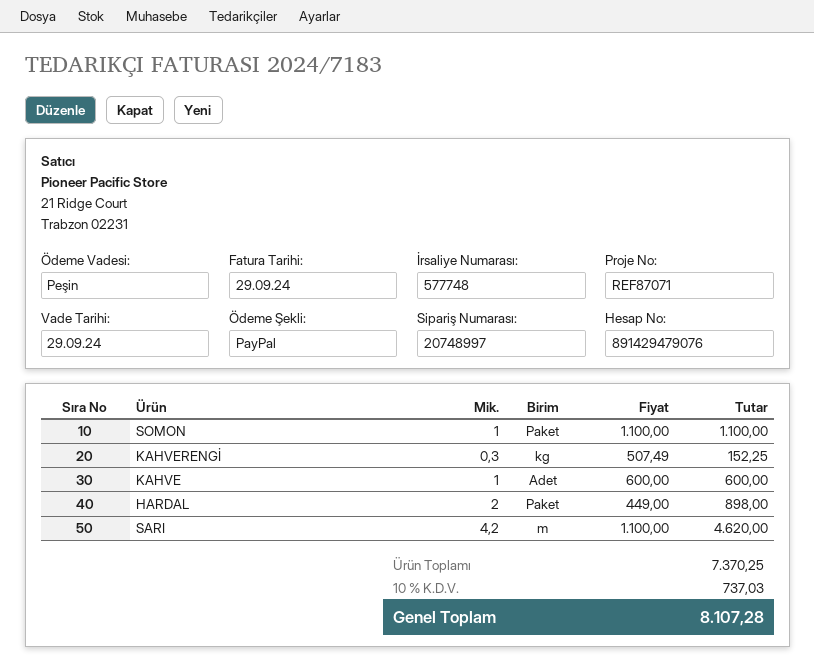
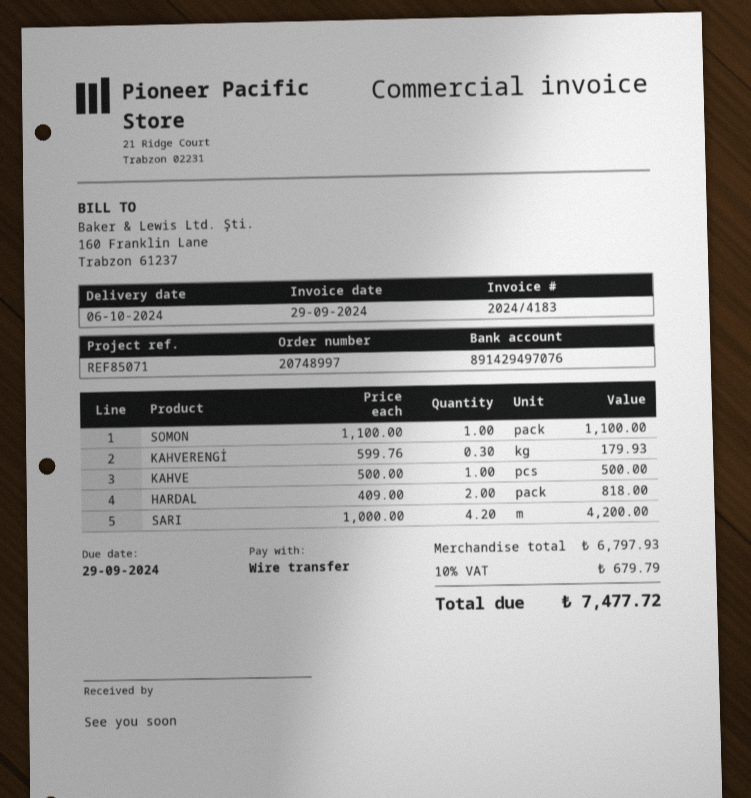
invoice number: 2024/7183 -> 2024/4183
reference: REF87071 -> REF85071
payment method: PayPal -> bank transfer
bank account: 891429479076 -> 891429497076
KAHVERENGİ: 0.3 x 507.49 = 152.25 -> 0.3 x 599.76 = 179.93
KAHVE: 1 x 600.00 = 600.00 -> 1 x 500.00 = 500.00
HARDAL: 2 x 449.00 = 898.00 -> 2 x 409.00 = 818.00
SARI: 4.2 x 1100.00 = 4620.00 -> 4.2 x 1000.00 = 4200.00
subtotal: 7370.25 -> 6797.93
tax: 10% = 737.03 -> 10% = 679.79
total: 8107.28 -> 7477.72

